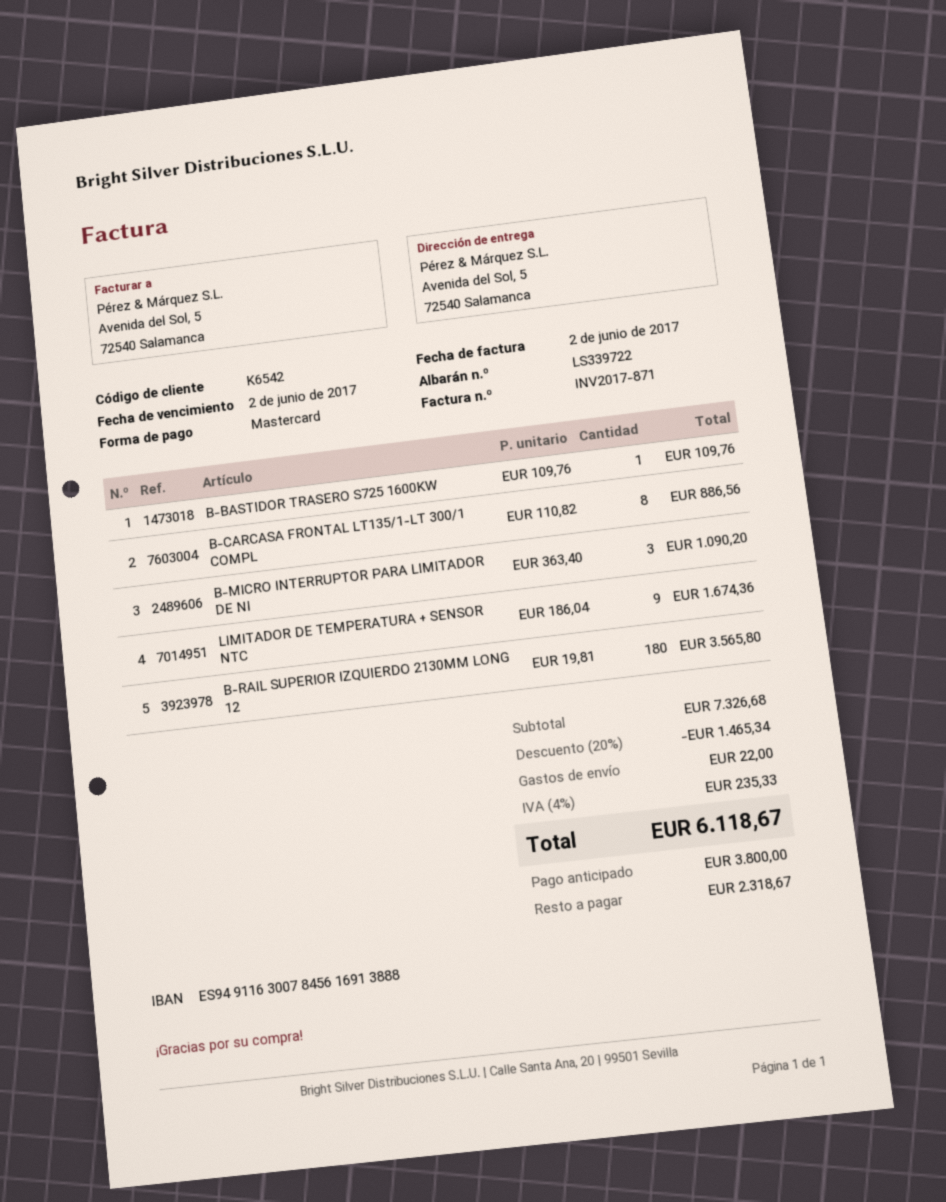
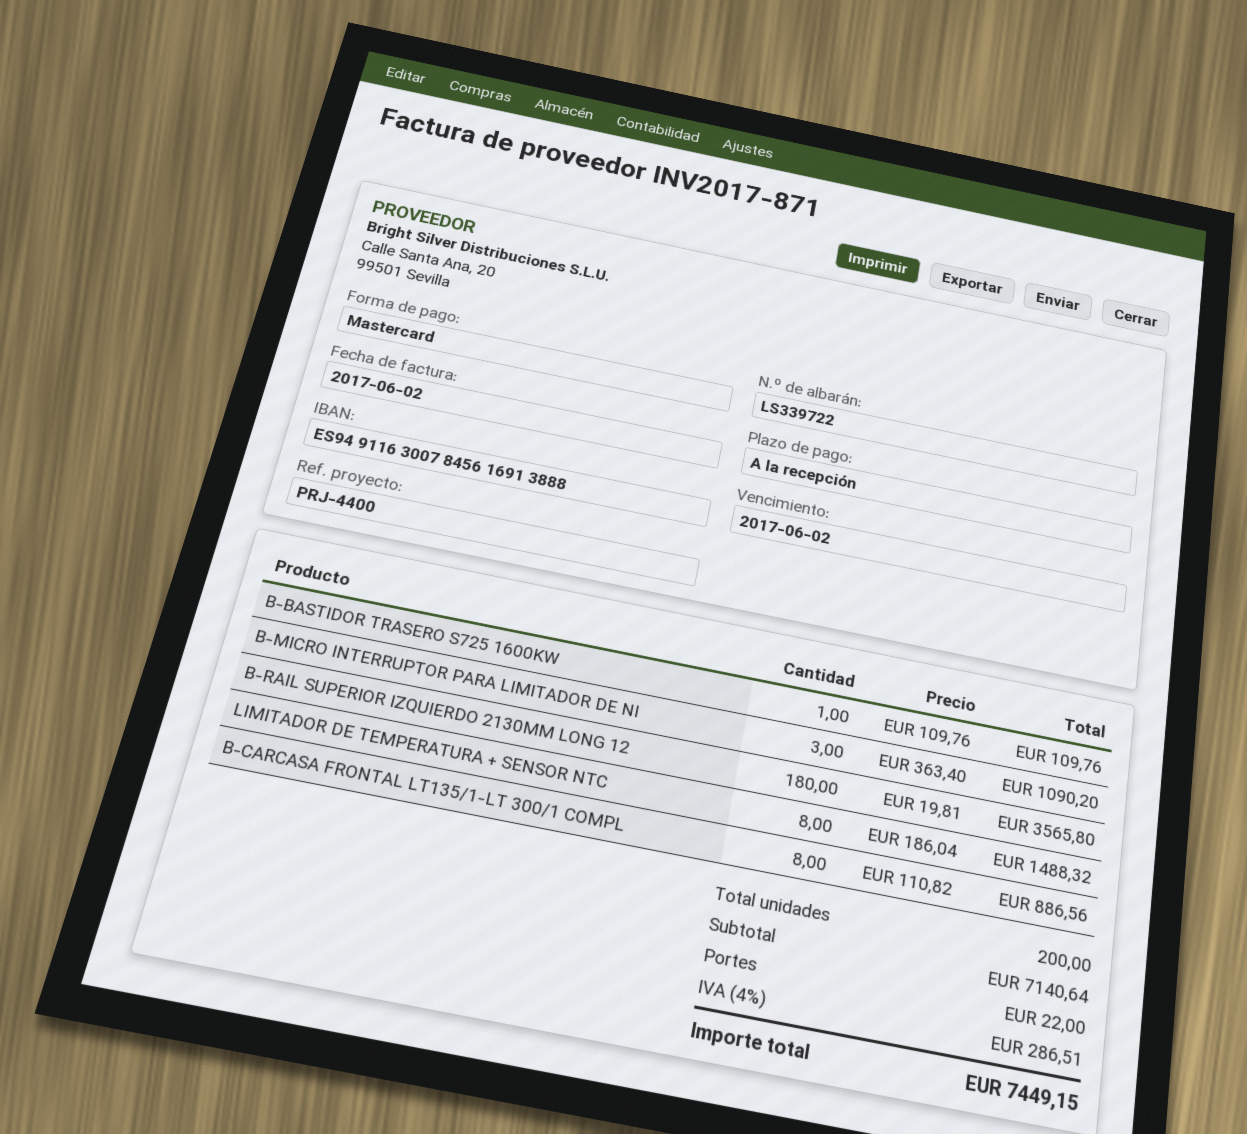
LIMITADOR DE TEMPERATURA + SENSOR NTC: 9 x 186.04 = 1674.36 -> 8 x 186.04 = 1488.32
subtotal: 7326.68 -> 7140.64
discount: 20% = 1465.34 -> none
tax: 4% = 235.33 -> 4% = 286.51
total: 6118.67 -> 7449.15

